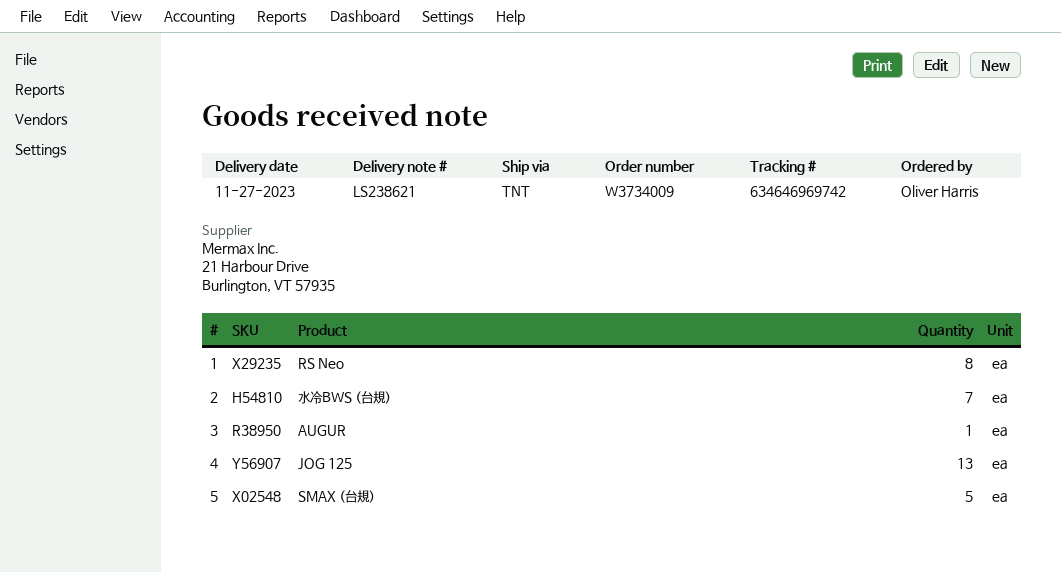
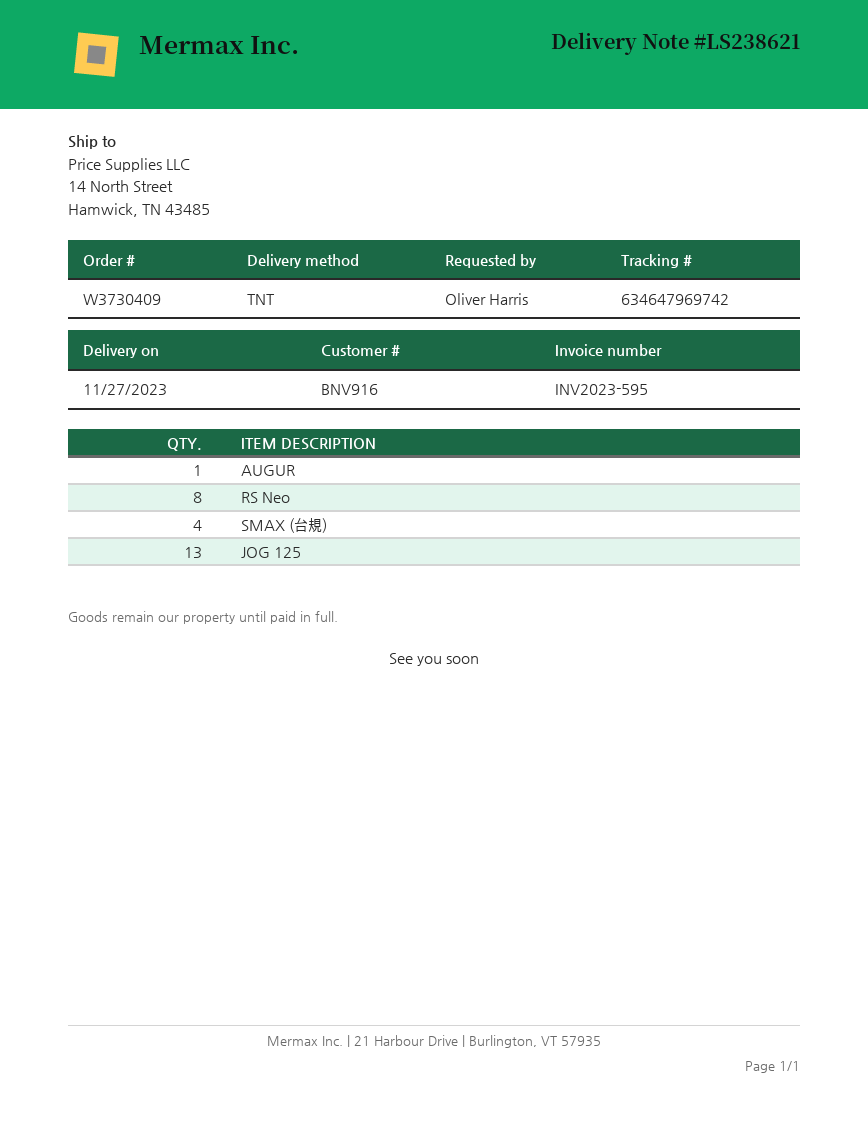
order number: W3734009 -> W3730409
tracking number: 634646969742 -> 634647969742
水冷BWS (台規): 7 -> none
SMAX (台規): 5 -> 4

